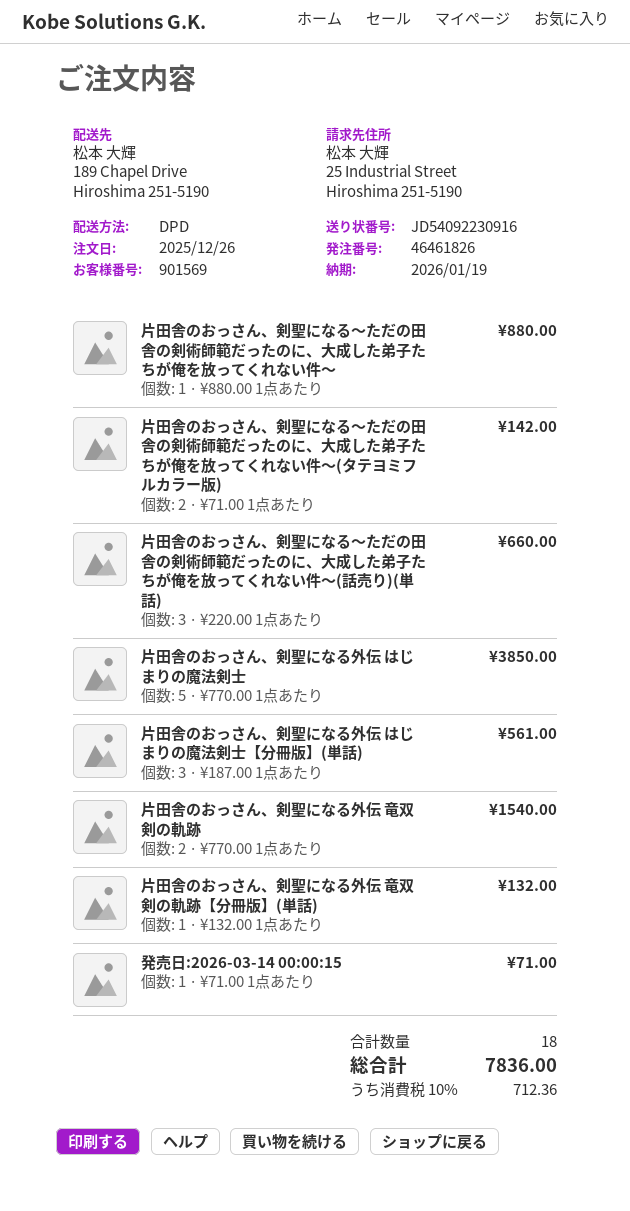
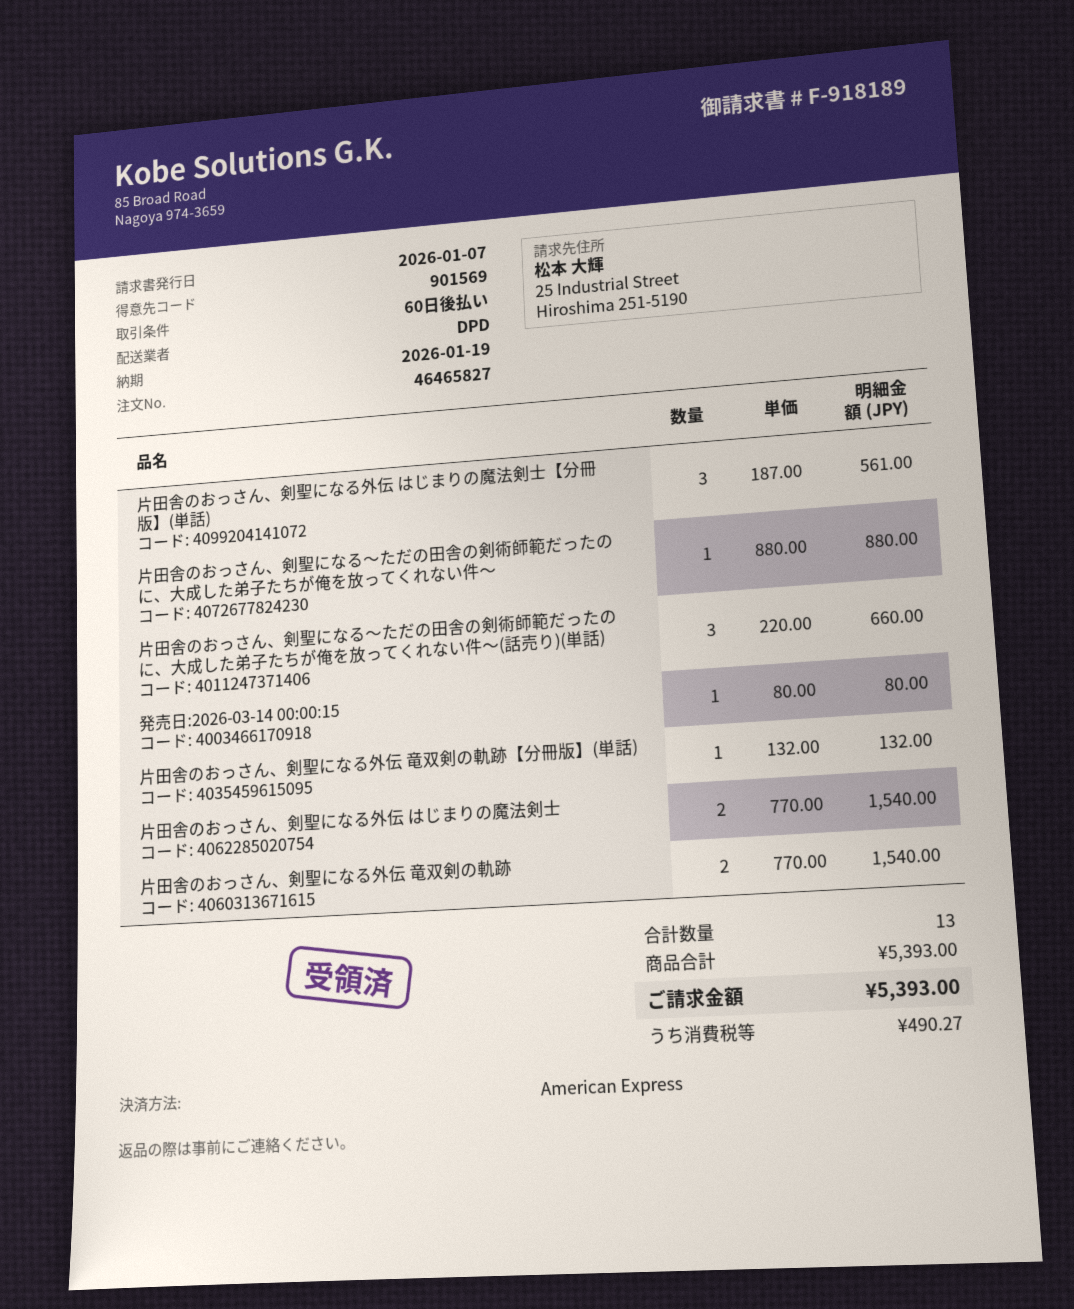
order number: 46461826 -> 46465827
片田舎のおっさん、剣聖になる〜ただの田舎の剣術師範だったのに、大成した弟子たちが俺を放ってくれない件〜(タテヨミフルカラー版): 2 x 71.00 = 142.00 -> none
片田舎のおっさん、剣聖になる外伝 はじまりの魔法剣士: 5 x 770.00 = 3850.00 -> 2 x 770.00 = 1540.00
発売日:2026-03-14 00:00:15: 1 x 71.00 = 71.00 -> 1 x 80.00 = 80.00
total quantity: 18 -> 13
tax: 712.36 -> 490.27
total: 7836.00 -> 5393.00

